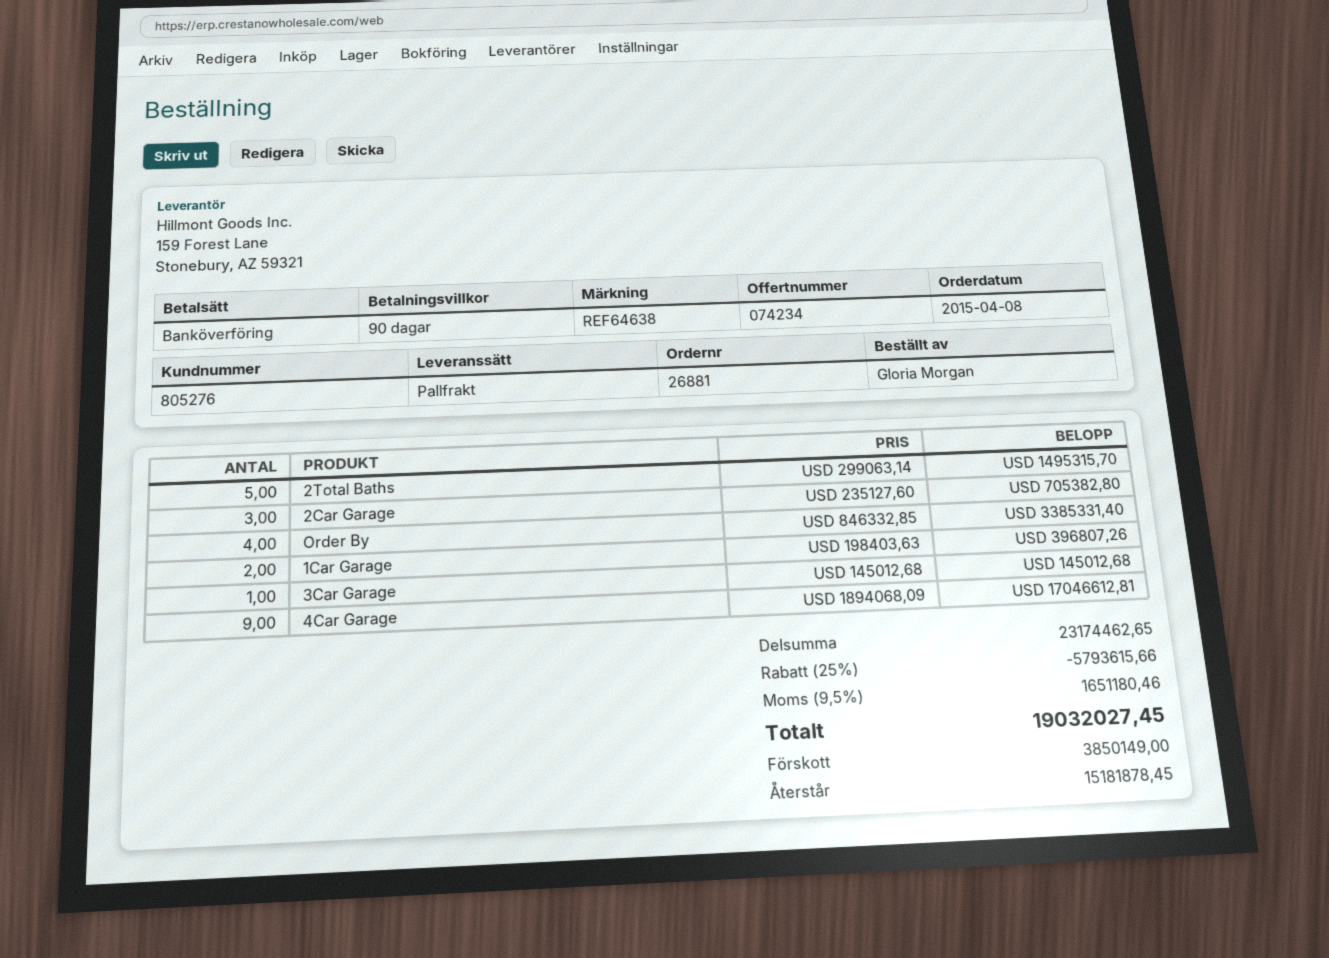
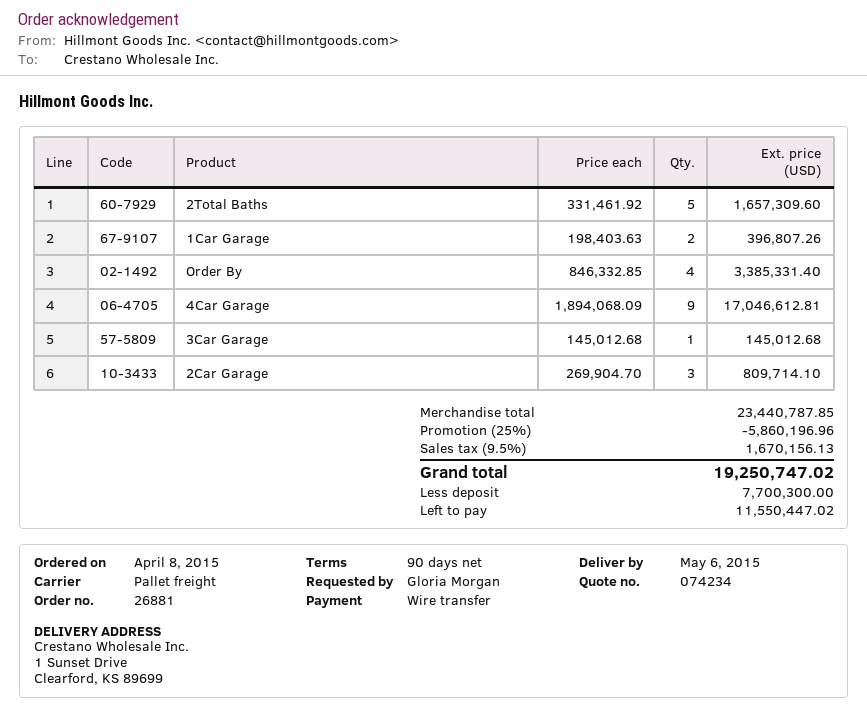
2Total Baths: 5 x 299063.14 = 1495315.70 -> 5 x 331461.92 = 1657309.60
2Car Garage: 3 x 235127.60 = 705382.80 -> 3 x 269904.70 = 809714.10
subtotal: 23174462.65 -> 23440787.85
discount: 25% = 5793615.66 -> 25% = 5860196.96
tax: 9.5% = 1651180.46 -> 9.5% = 1670156.13
total: 19032027.45 -> 19250747.02
deposit: 3850149.00 -> 7700300.00
balance: 15181878.45 -> 11550447.02

